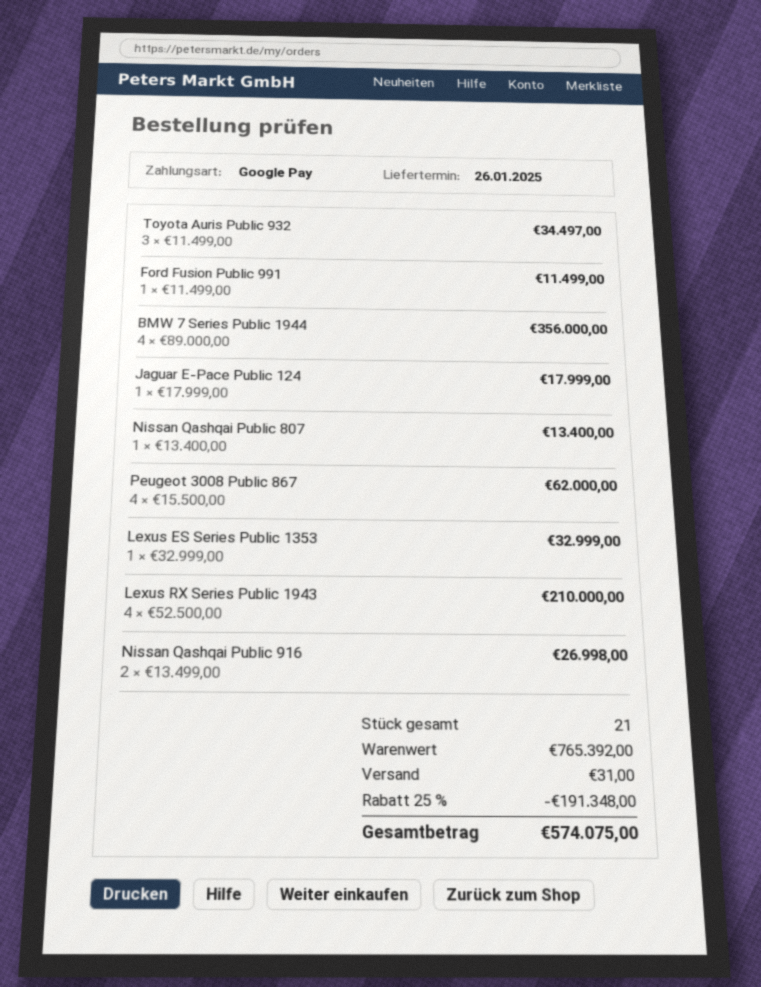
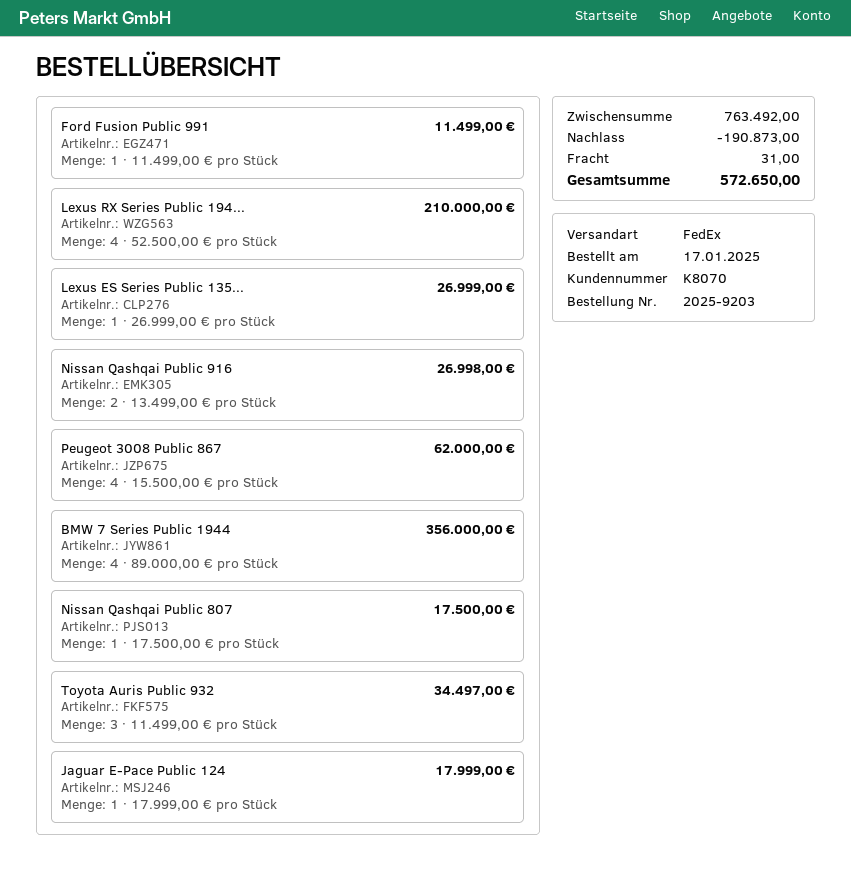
Nissan Qashqai Public 807: 1 x 13400.00 = 13400.00 -> 1 x 17500.00 = 17500.00
Lexus ES Series Public 1353: 1 x 32999.00 = 32999.00 -> 1 x 26999.00 = 26999.00
subtotal: 765392.00 -> 763492.00
discount: 191348.00 -> 190873.00
total: 574075.00 -> 572650.00

